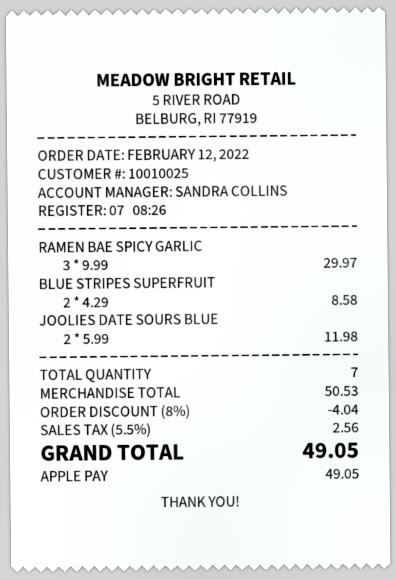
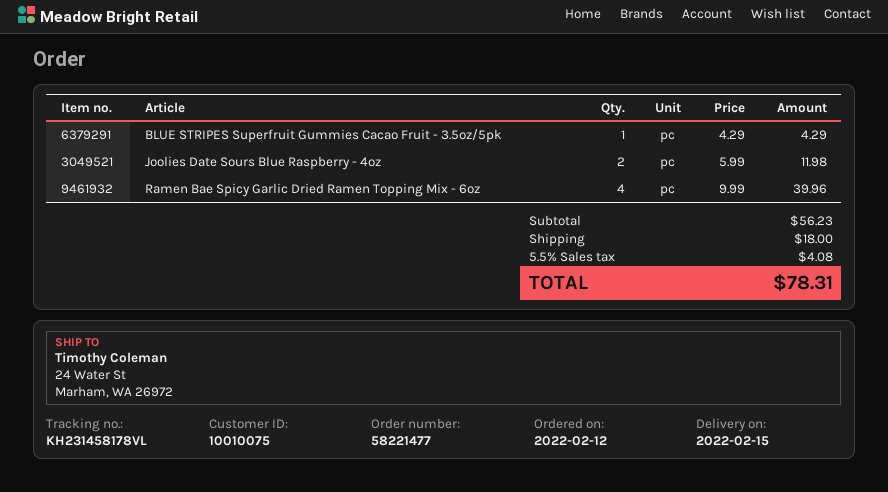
customer number: 10010025 -> 10010075
RAMEN BAE SPICY GARLIC: 3 x 9.99 = 29.97 -> 4 x 9.99 = 39.96
BLUE STRIPES SUPERFRUIT: 2 x 4.29 = 8.58 -> 1 x 4.29 = 4.29
subtotal: 50.53 -> 56.23
discount: 8% = 4.04 -> none
shipping: none -> 18.00
tax: 5.5% = 2.56 -> 5.5% = 4.08
total: 49.05 -> 78.31

